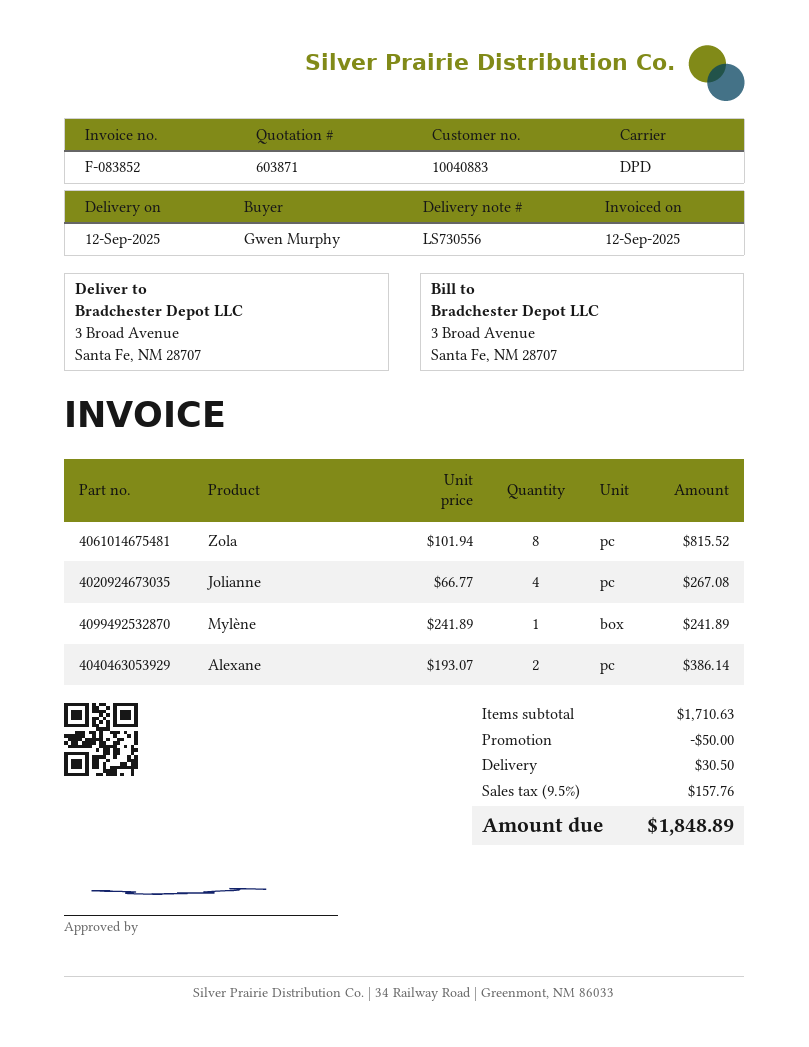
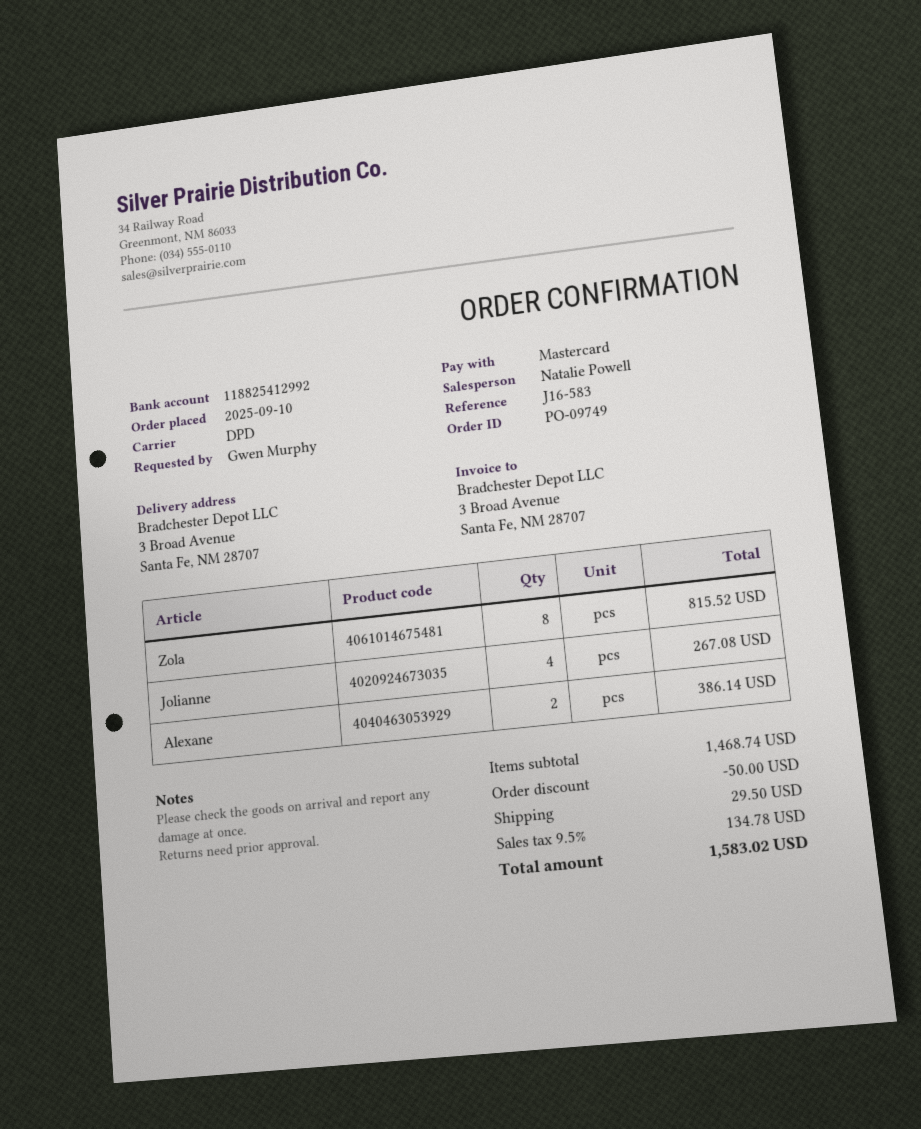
Mylène: 1 for 241.89 -> none
subtotal: 1710.63 -> 1468.74
shipping: 30.50 -> 29.50
tax: 9.5% = 157.76 -> 9.5% = 134.78
total: 1848.89 -> 1583.02

